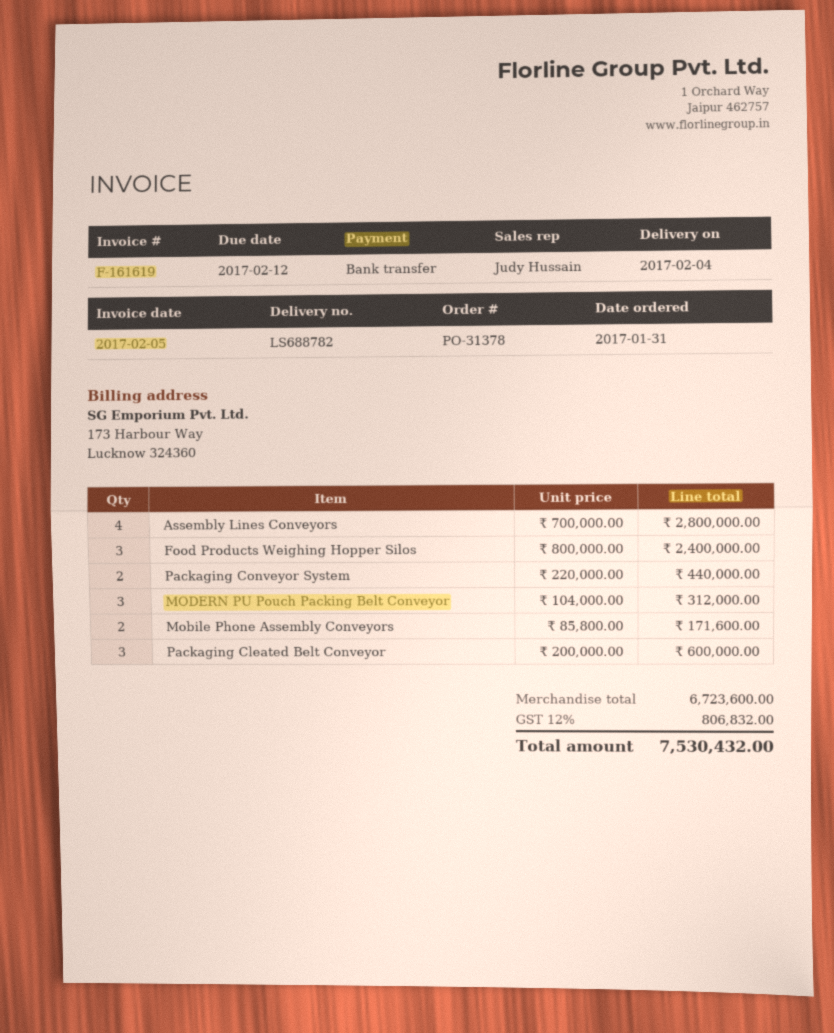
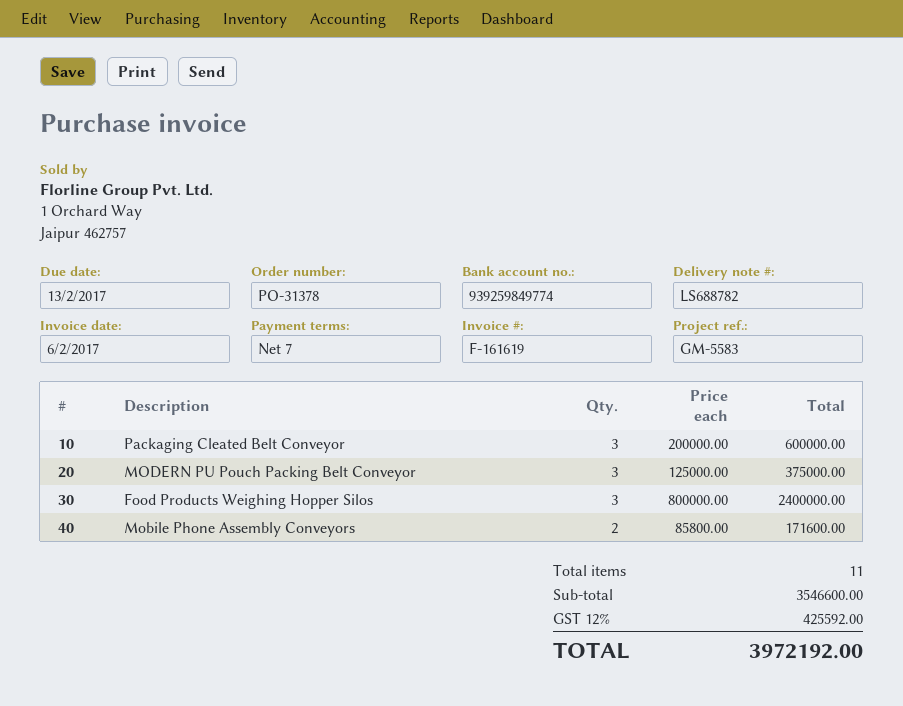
invoice date: 2017-02-05 -> 2017-02-06
due date: 2017-02-12 -> 2017-02-13
Assembly Lines Conveyors: 4 x 700000.00 = 2800000.00 -> none
Packaging Conveyor System: 2 x 220000.00 = 440000.00 -> none
MODERN PU Pouch Packing Belt Conveyor: 3 x 104000.00 = 312000.00 -> 3 x 125000.00 = 375000.00
subtotal: 6723600.00 -> 3546600.00
tax: 12% = 806832.00 -> 12% = 425592.00
total: 7530432.00 -> 3972192.00

